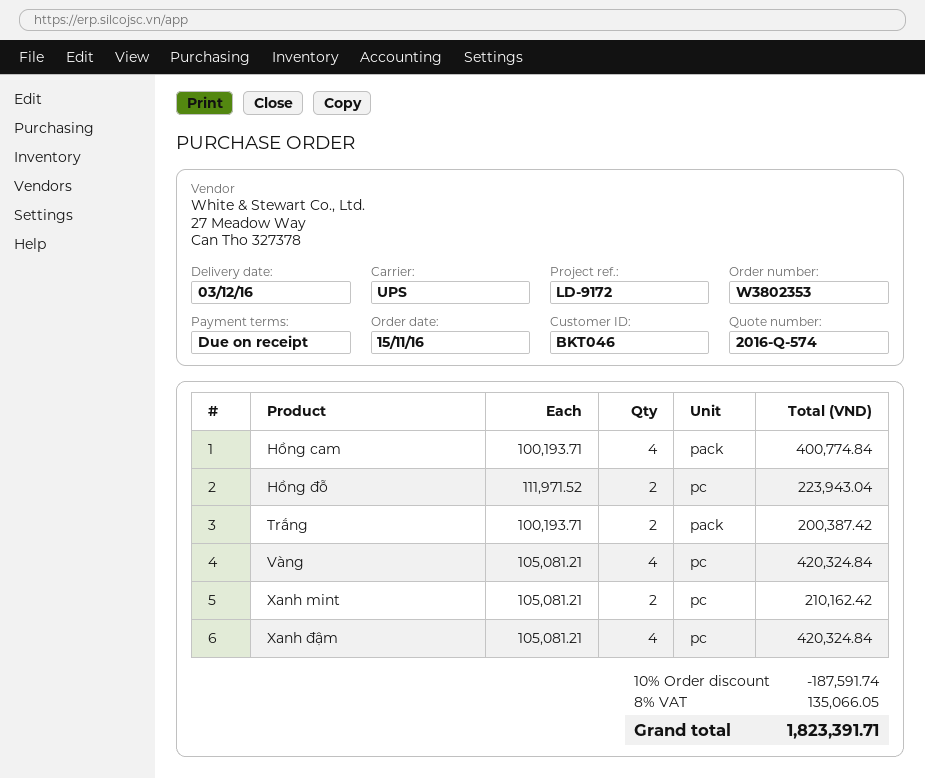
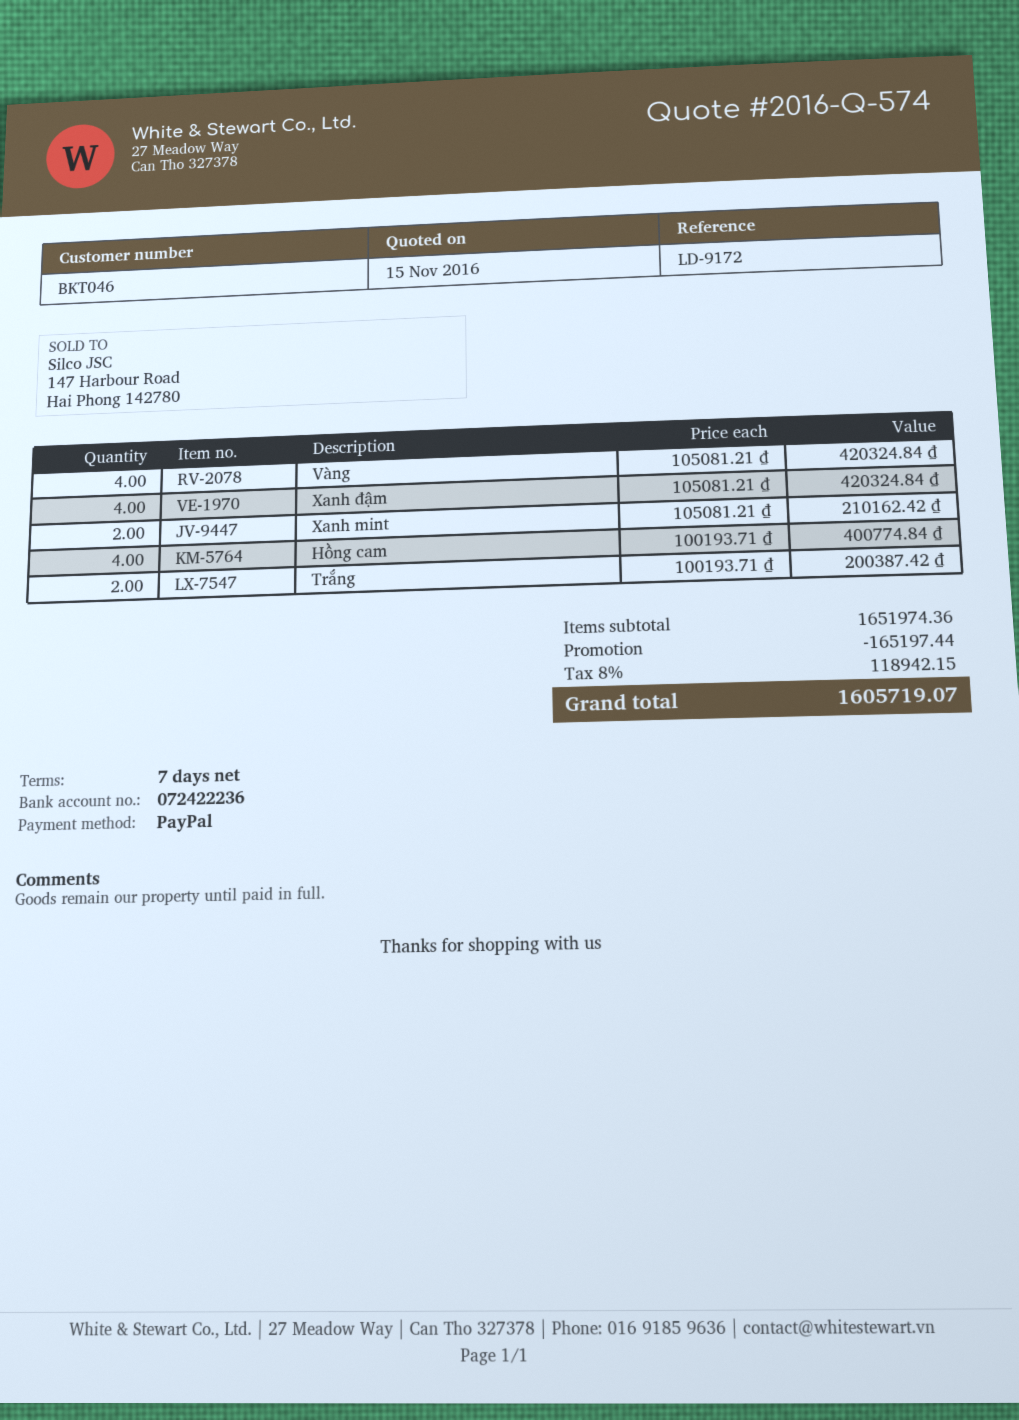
payment terms: on receipt -> 7 days
Hồng đỗ: 2 x 111971.52 = 223943.04 -> none
discount: 187591.74 -> 165197.44
tax: 8% = 135066.05 -> 8% = 118942.15
total: 1823391.71 -> 1605719.07

